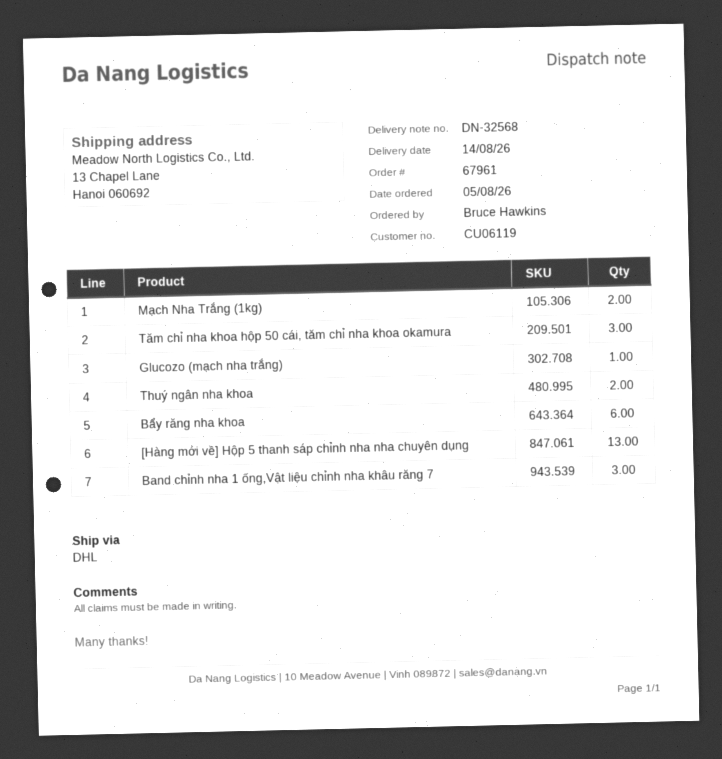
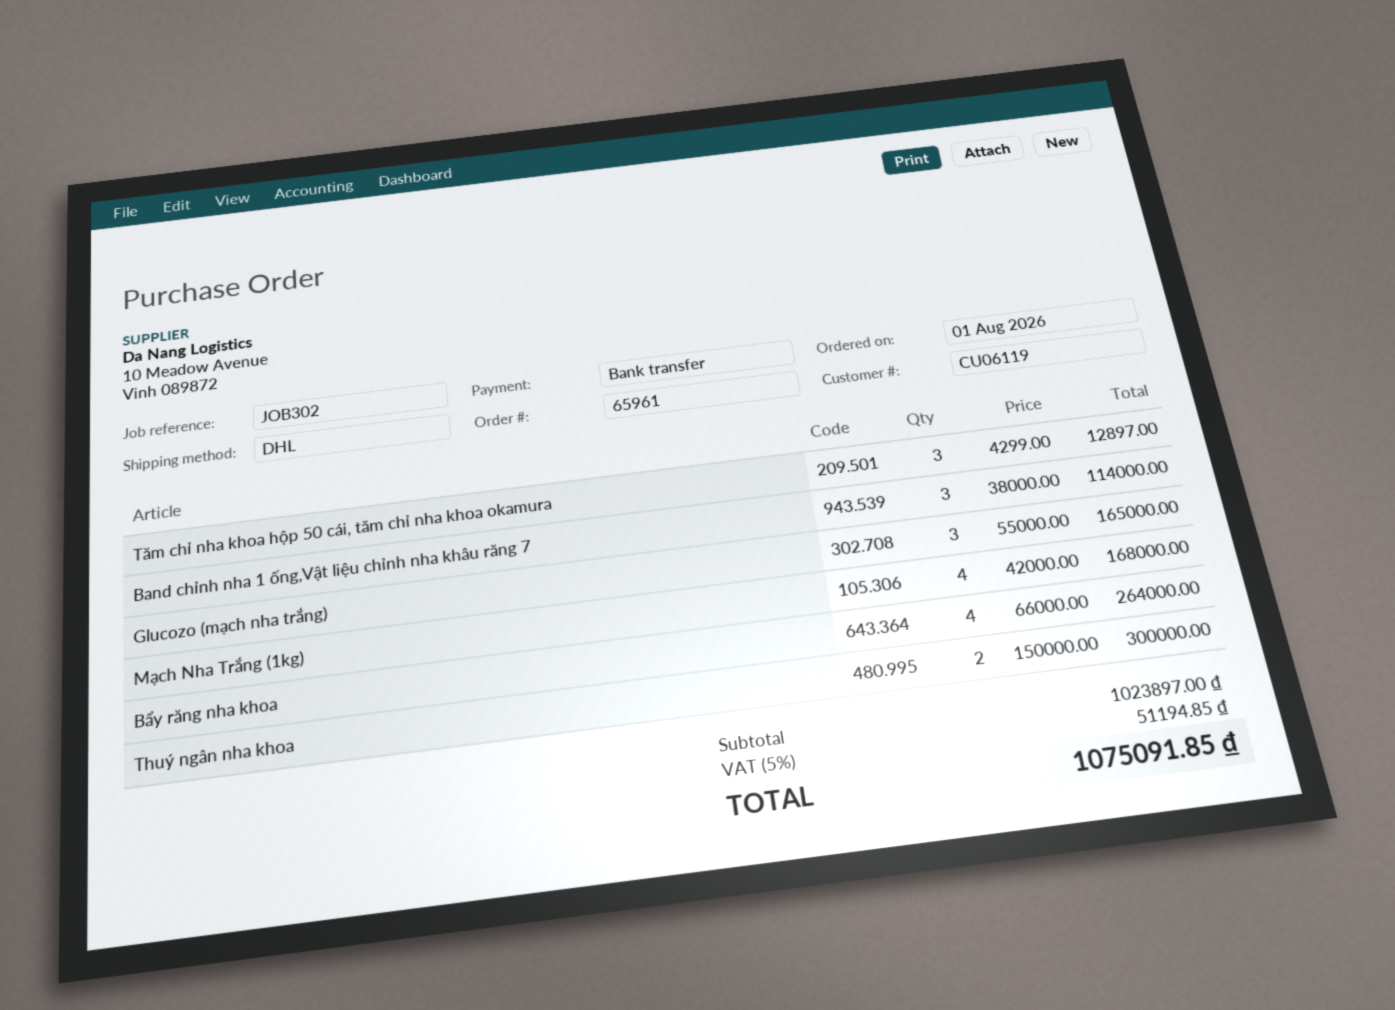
order number: 67961 -> 65961
order date: 2026-08-05 -> 2026-08-01
Mạch Nha Trắng (1kg): 2 -> 4
Glucozo (mạch nha trắng): 1 -> 3
Bẩy răng nha khoa: 6 -> 4
[Hàng mới về] Hộp 5 thanh sáp chỉnh nha nha chuyên dụng: 13 -> none

